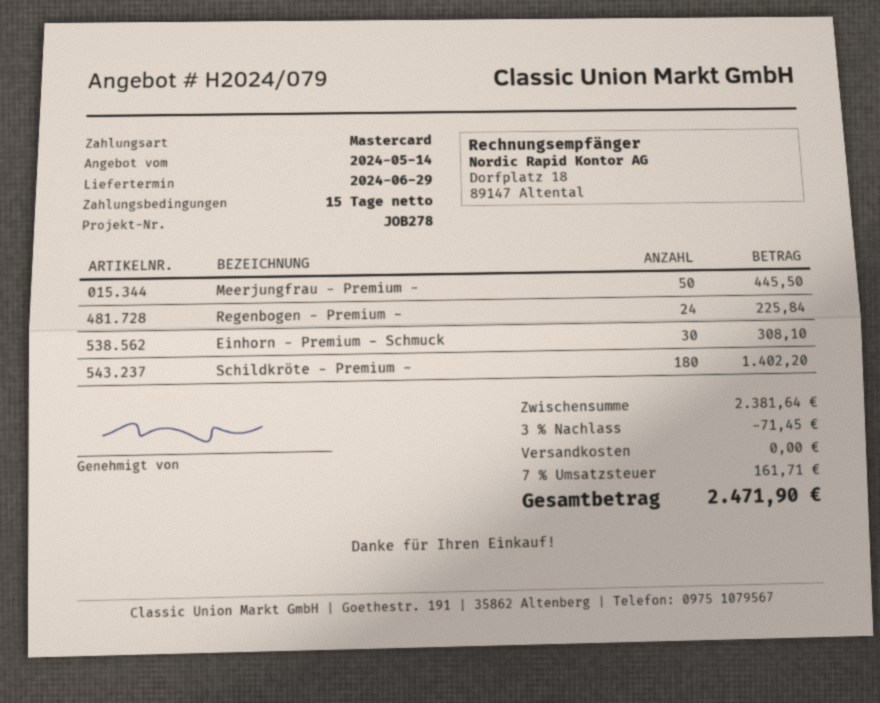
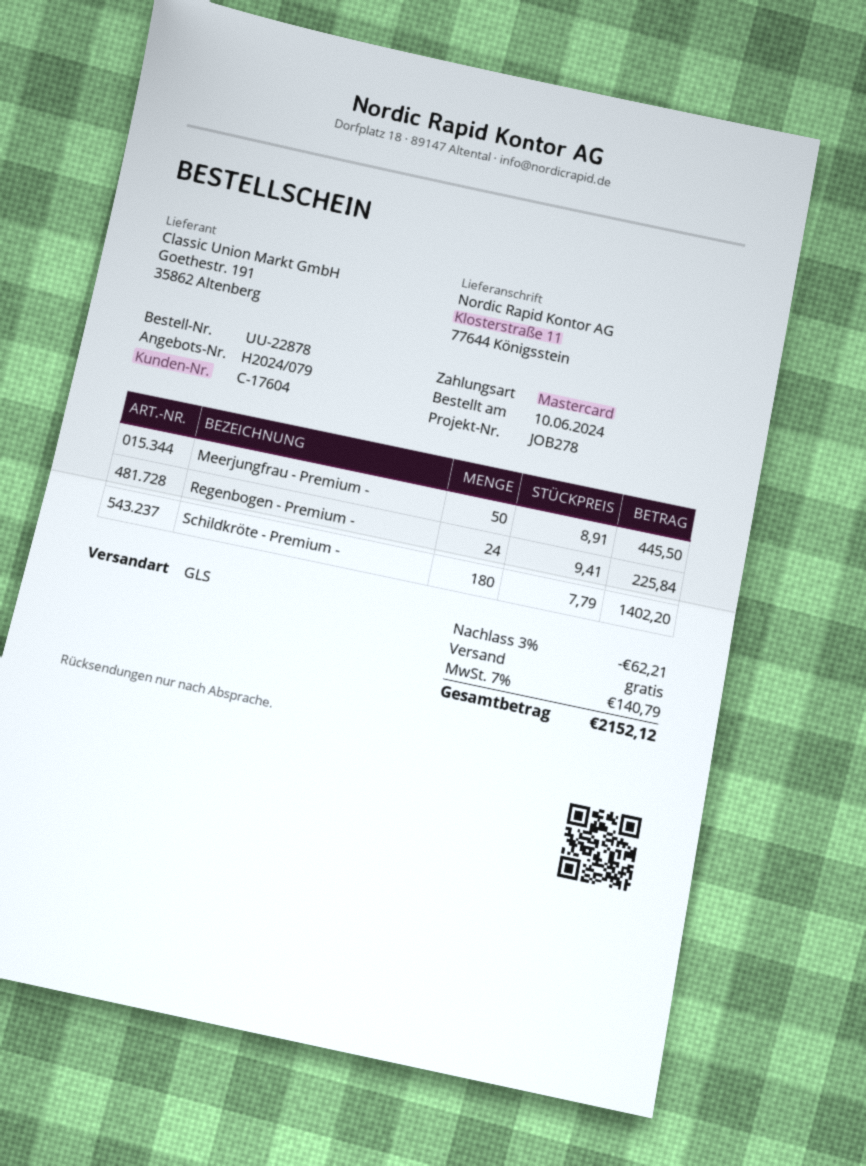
Einhorn - Premium - Schmuck: 30 for 308.10 -> none
discount: 3% = 71.45 -> 3% = 62.21
tax: 7% = 161.71 -> 7% = 140.79
total: 2471.90 -> 2152.12

